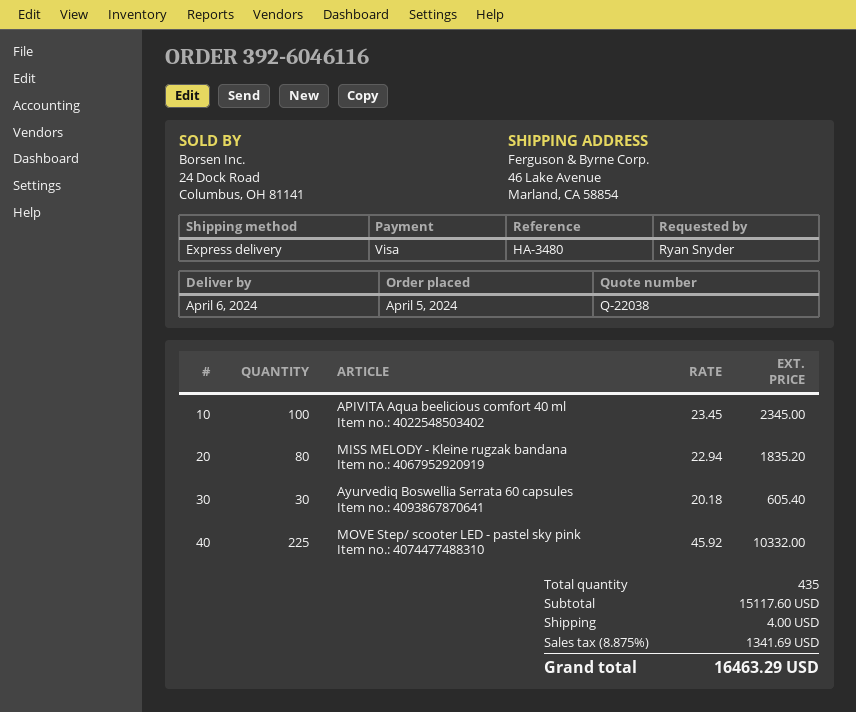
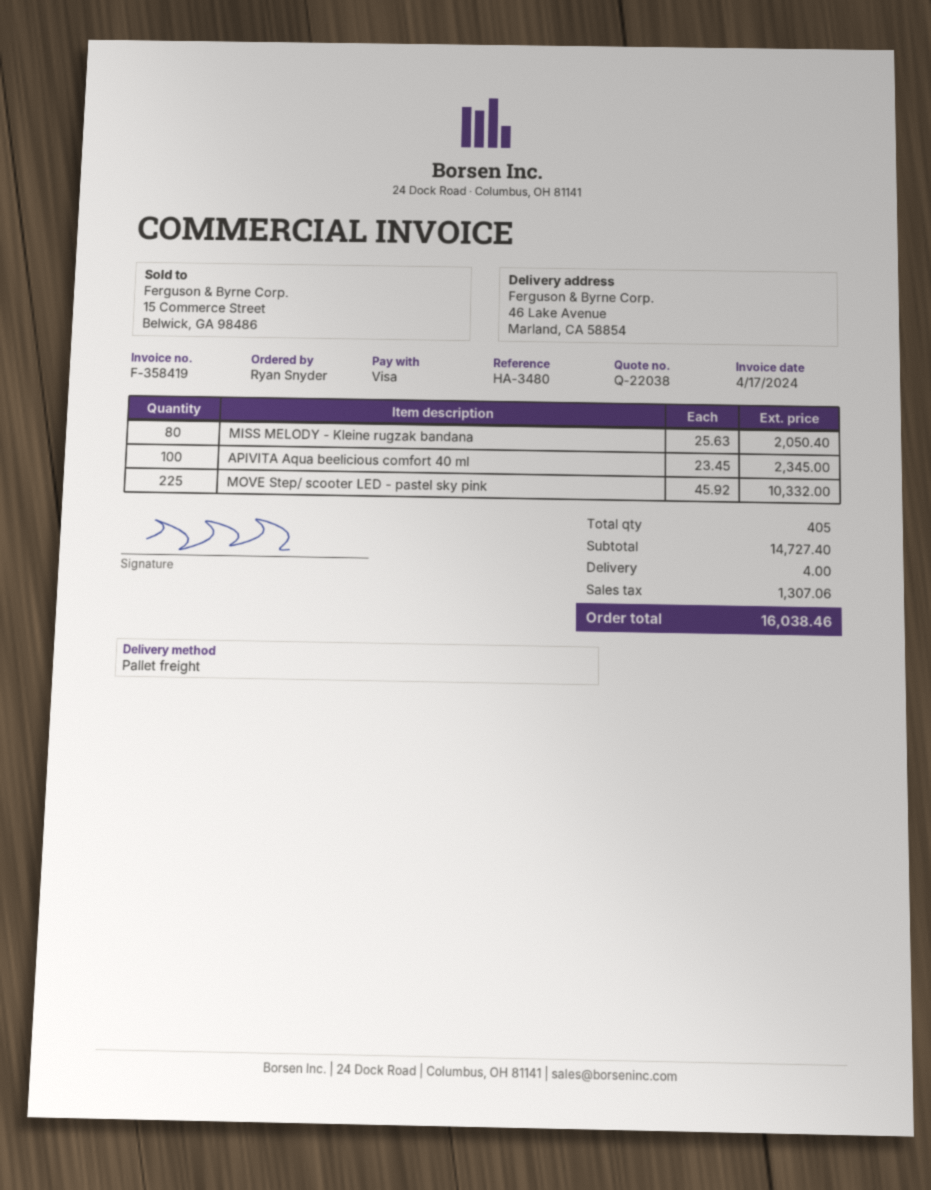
shipping method: express -> pallet freight
MISS MELODY - Kleine rugzak bandana: 80 x 22.94 = 1835.20 -> 80 x 25.63 = 2050.40
Ayurvediq Boswellia Serrata 60 capsules: 30 x 20.18 = 605.40 -> none
total quantity: 435 -> 405
subtotal: 15117.60 -> 14727.40
tax: 1341.69 -> 1307.06
total: 16463.29 -> 16038.46

